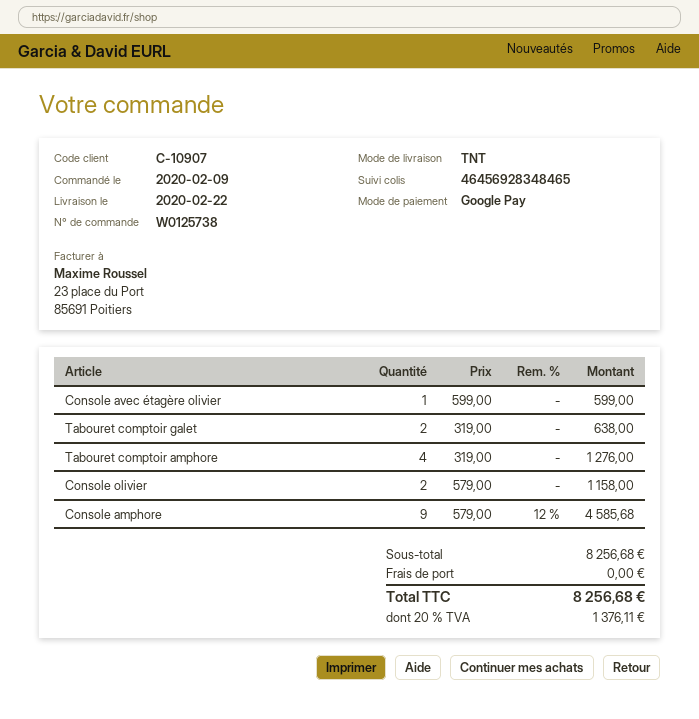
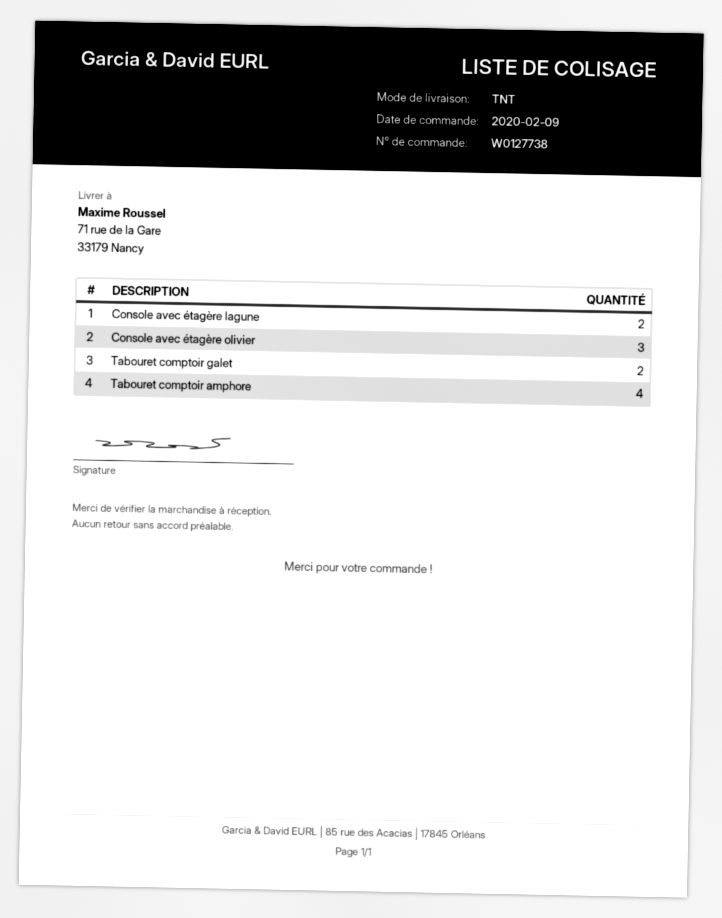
order number: W0125738 -> W0127738
Console avec étagère olivier: 1 -> 3
Console olivier: 2 -> none
Console amphore: 9 -> none
Console avec étagère lagune: none -> 2

